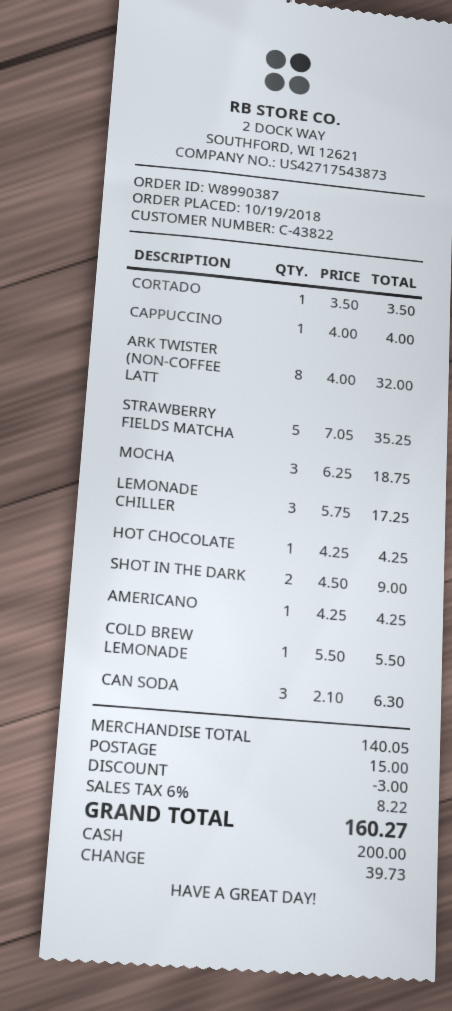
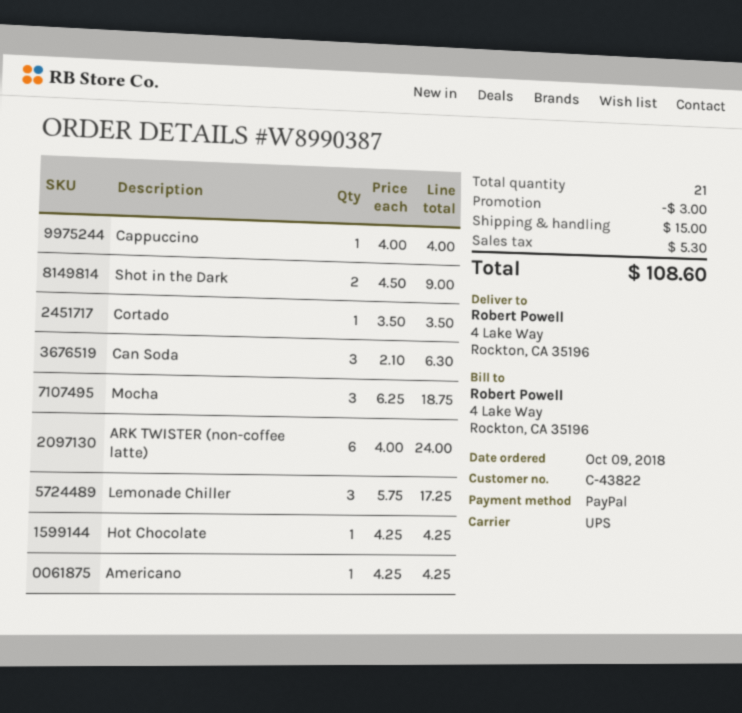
order date: 2018-10-19 -> 2018-10-09
payment method: cash -> PayPal
ARK TWISTER (NON-COFFEE LATT: 8 x 4.00 = 32.00 -> 6 x 4.00 = 24.00
STRAWBERRY FIELDS MATCHA: 5 x 7.05 = 35.25 -> none
COLD BREW LEMONADE: 1 x 5.50 = 5.50 -> none
tax: 8.22 -> 5.30
total: 160.27 -> 108.60

